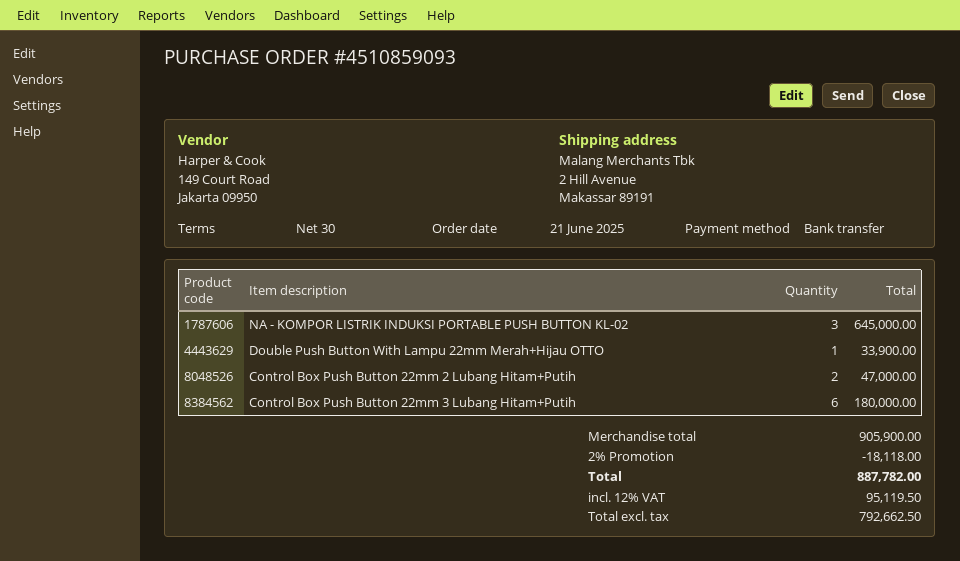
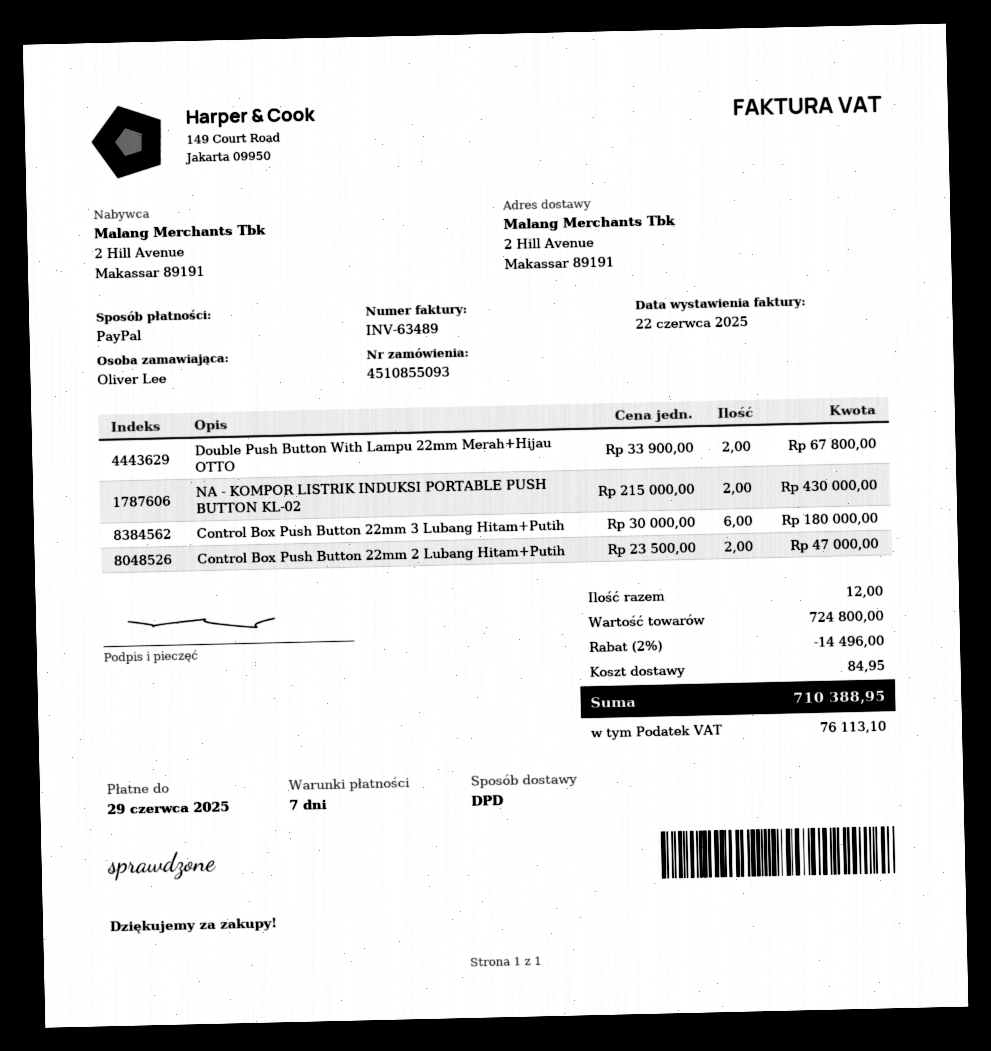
order number: 4510859093 -> 4510855093
payment terms: 30 days -> 7 days
payment method: bank transfer -> PayPal
NA - KOMPOR LISTRIK INDUKSI PORTABLE PUSH BUTTON KL-02: 3 for 645000.00 -> 2 for 430000.00
Double Push Button With Lampu 22mm Merah+Hijau OTTO: 1 for 33900.00 -> 2 for 67800.00
subtotal: 905900.00 -> 724800.00
discount: 2% = 18118.00 -> 2% = 14496.00
shipping: none -> 84.95
tax: 95119.50 -> 76113.10
total: 887782.00 -> 710388.95

